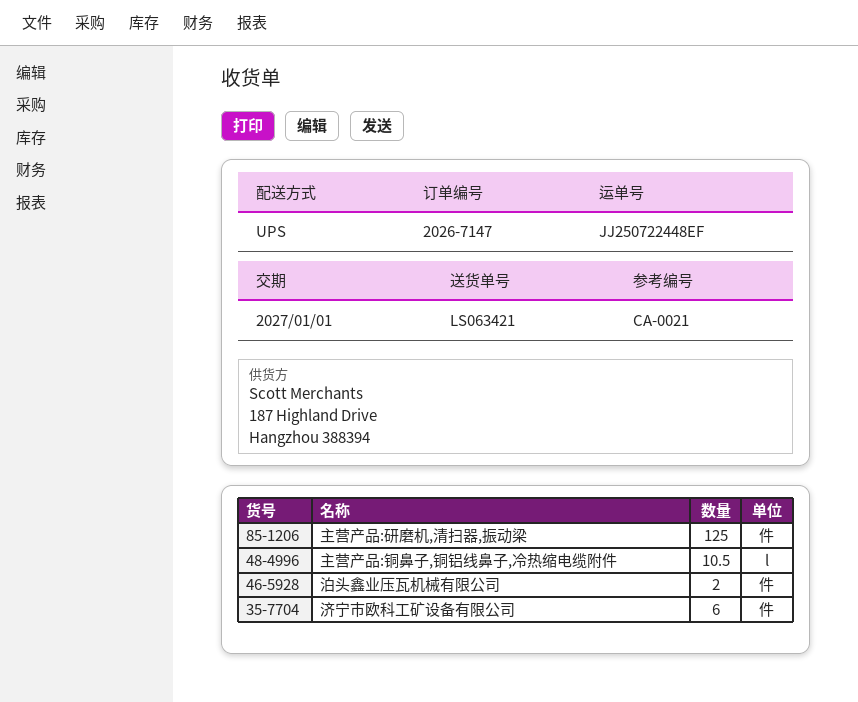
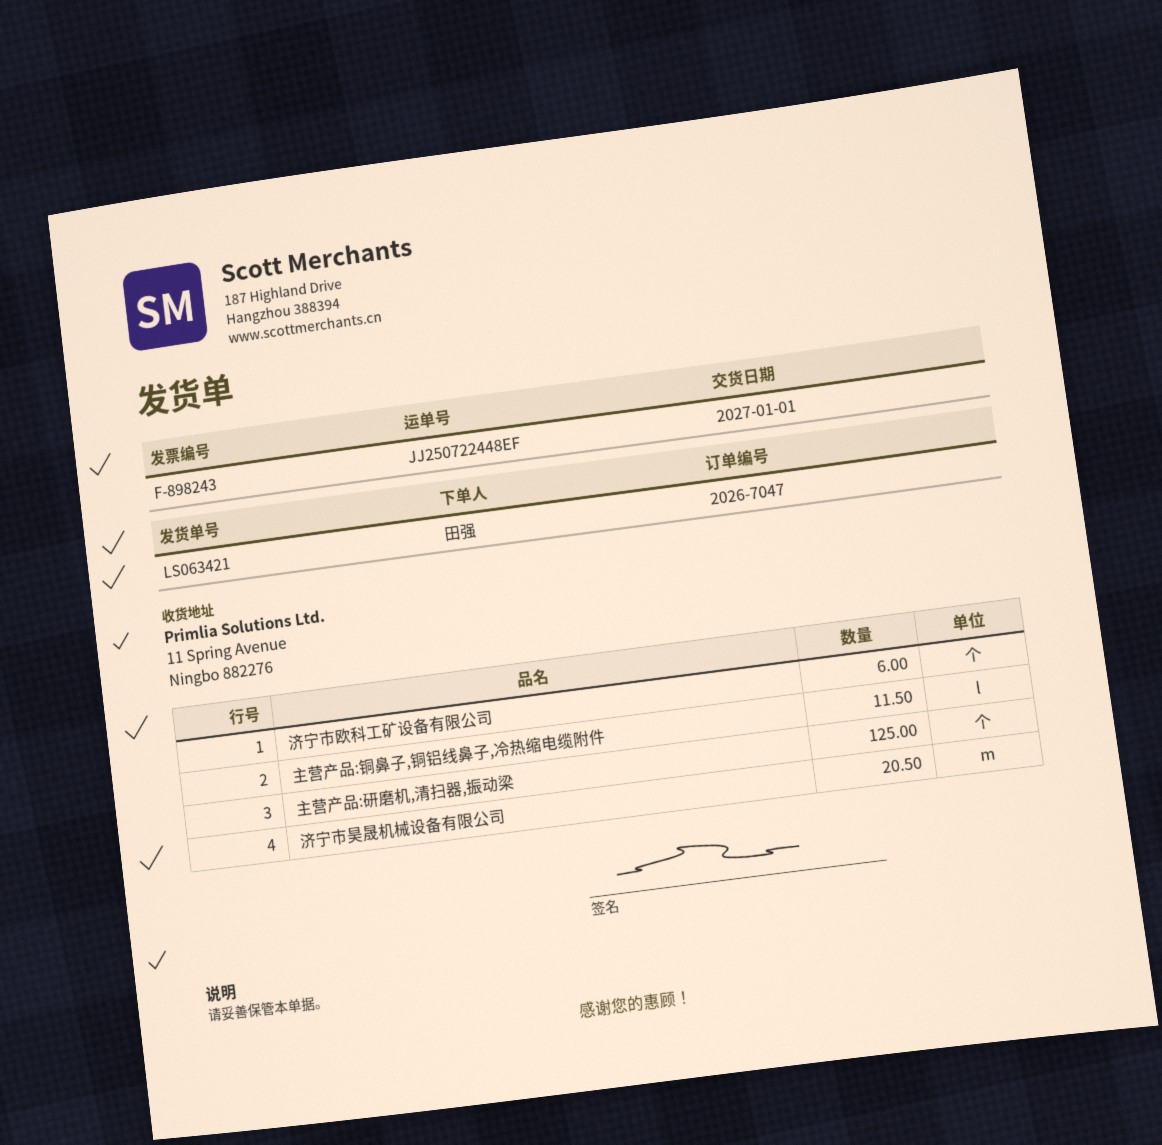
order number: 2026-7147 -> 2026-7047
主营产品:铜鼻子,铜铝线鼻子,冷热缩电缆附件: 10.5 -> 11.5
泊头鑫业压瓦机械有限公司: 2 -> none
济宁市昊晟机械设备有限公司: none -> 20.5

